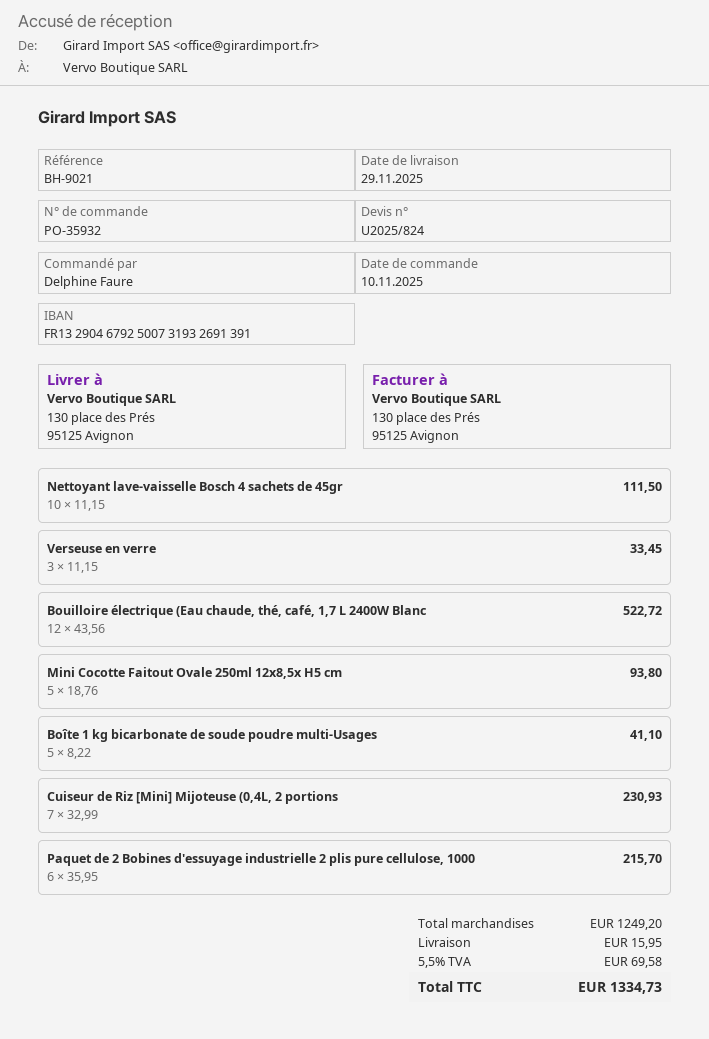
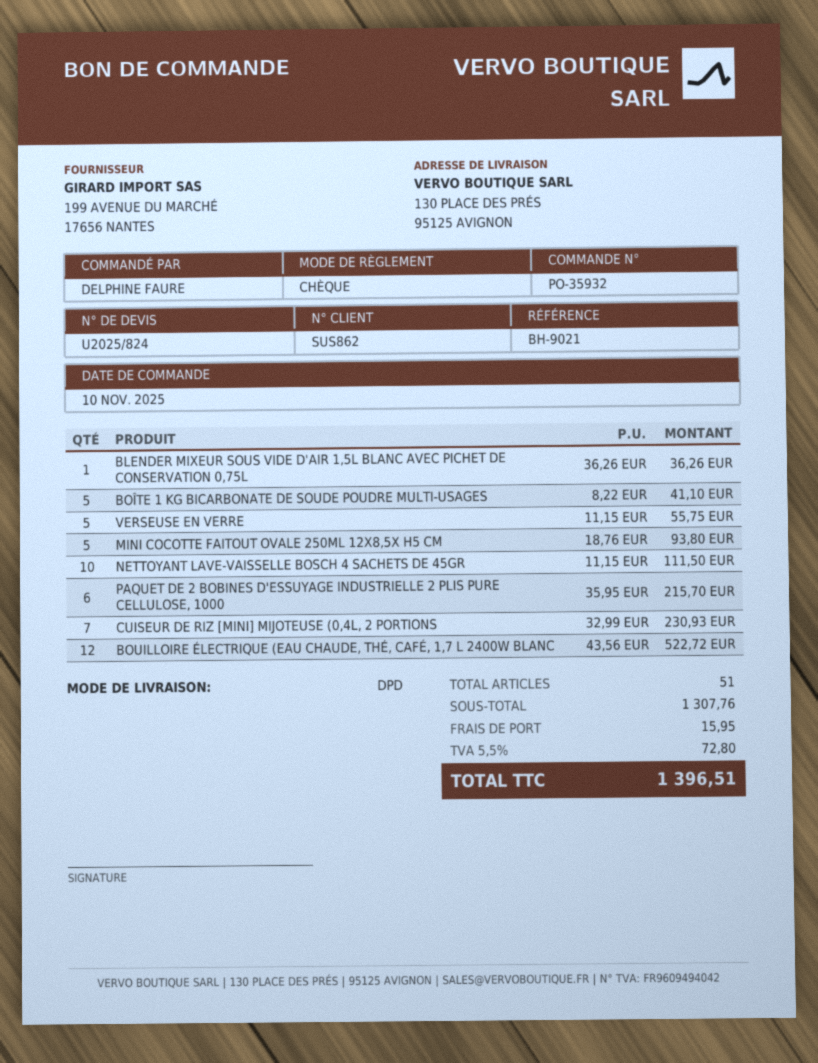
Verseuse en verre: 3 x 11.15 = 33.45 -> 5 x 11.15 = 55.75
BLENDER MIXEUR SOUS VIDE D'AIR 1,5L BLANC AVEC PICHET DE CONSERVATION 0,75L: none -> 1 x 36.26 = 36.26
subtotal: 1249.20 -> 1307.76
tax: 5.5% = 69.58 -> 5.5% = 72.80
total: 1334.73 -> 1396.51

